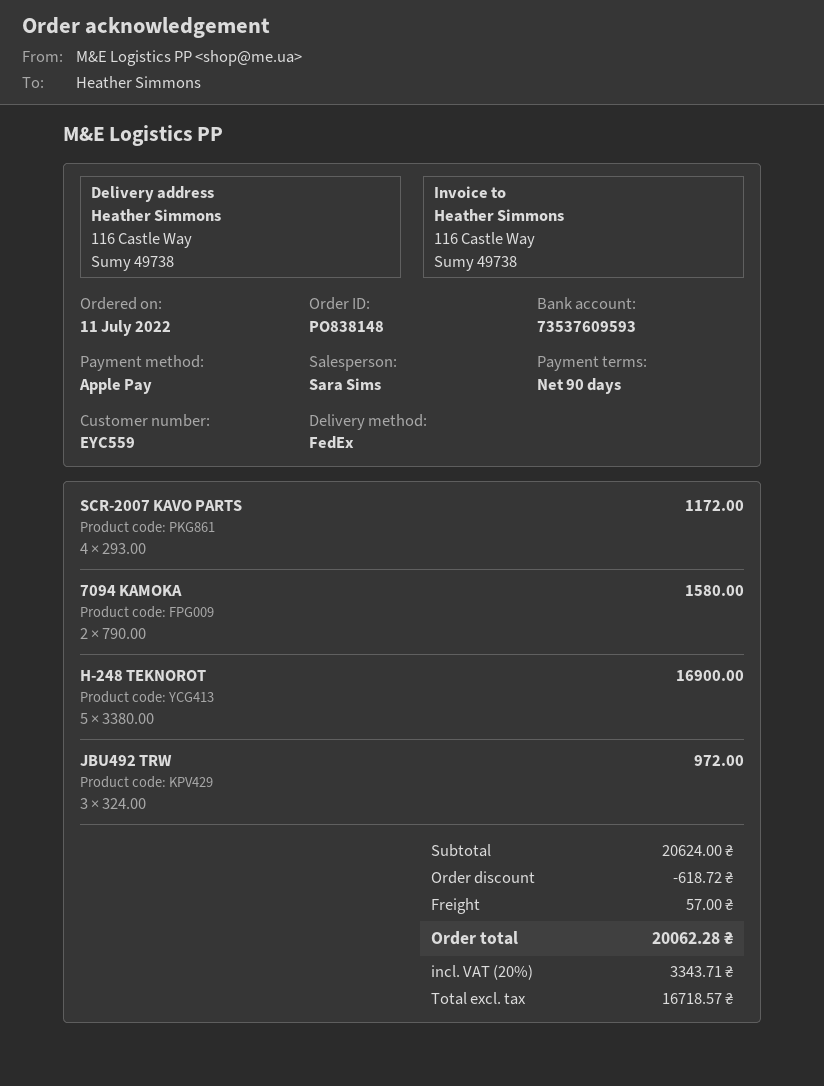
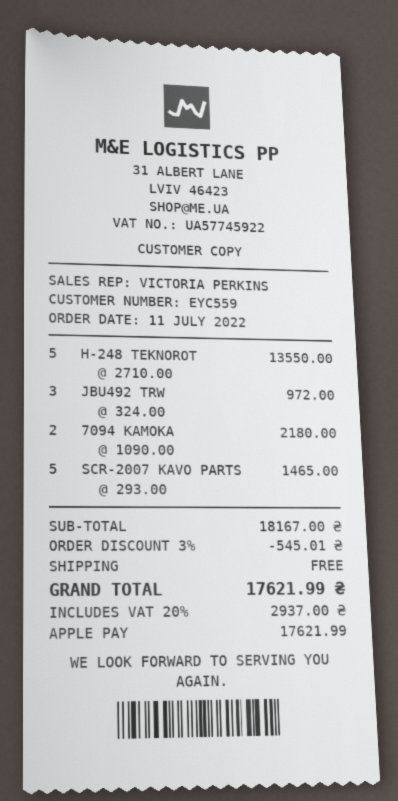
sales rep: Sara Sims -> VICTORIA PERKINS
SCR-2007 KAVO PARTS: 4 x 293.00 = 1172.00 -> 5 x 293.00 = 1465.00
7094 KAMOKA: 2 x 790.00 = 1580.00 -> 2 x 1090.00 = 2180.00
H-248 TEKNOROT: 5 x 3380.00 = 16900.00 -> 5 x 2710.00 = 13550.00
subtotal: 20624.00 -> 18167.00
discount: 618.72 -> 545.01
shipping: 57.00 -> 0.00
tax: 20% = 3343.71 -> 20% = 2937.00
total: 20062.28 -> 17621.99

